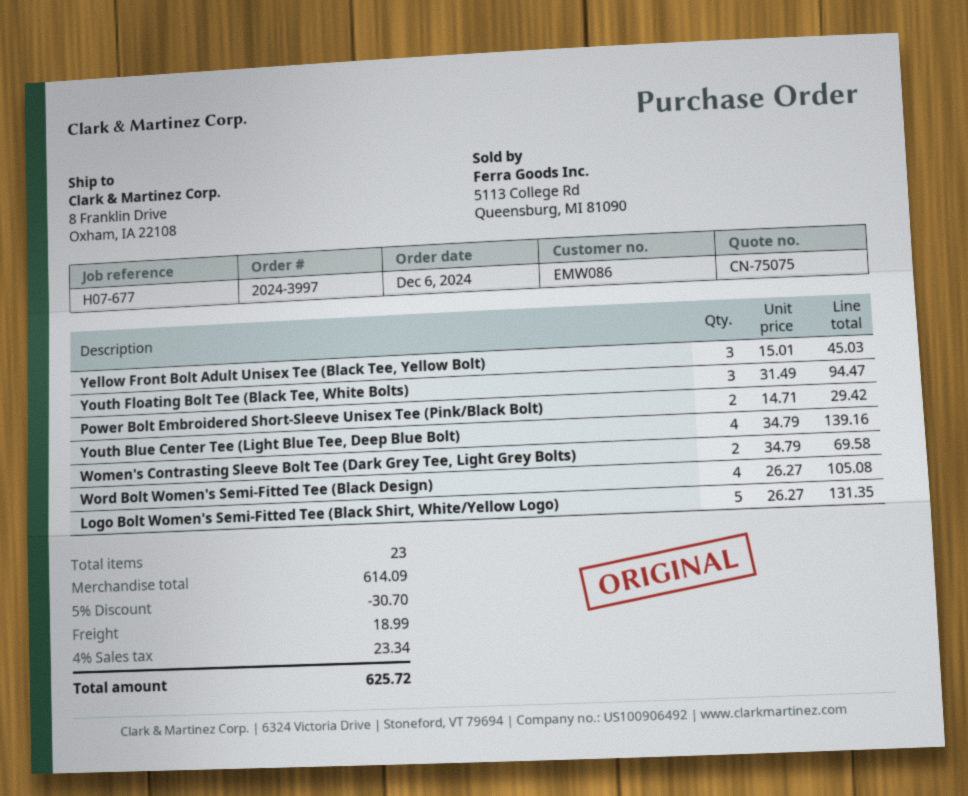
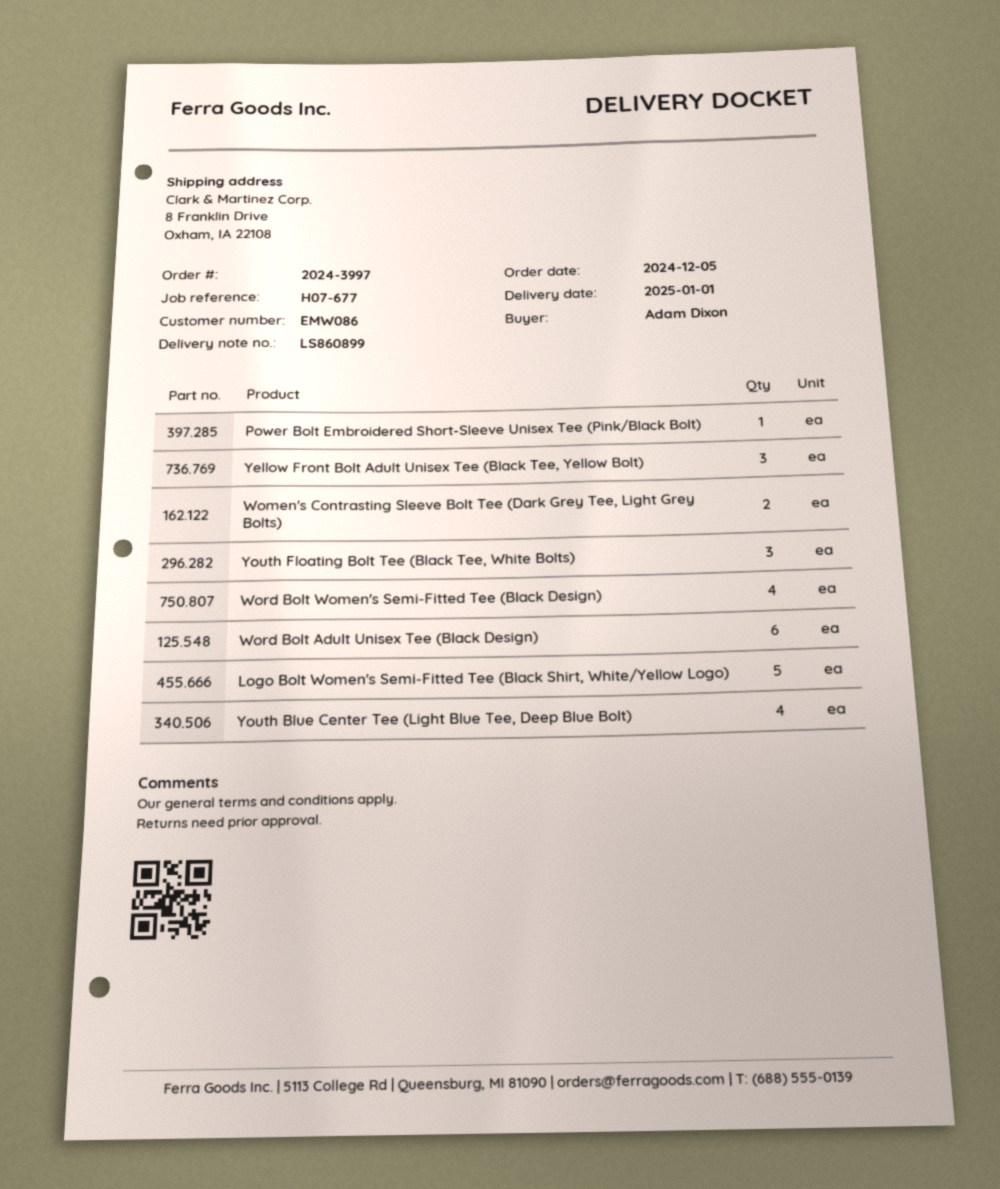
order date: 2024-12-06 -> 2024-12-05
Power Bolt Embroidered Short-Sleeve Unisex Tee (Pink/Black Bolt): 2 -> 1
Word Bolt Adult Unisex Tee (Black Design): none -> 6

